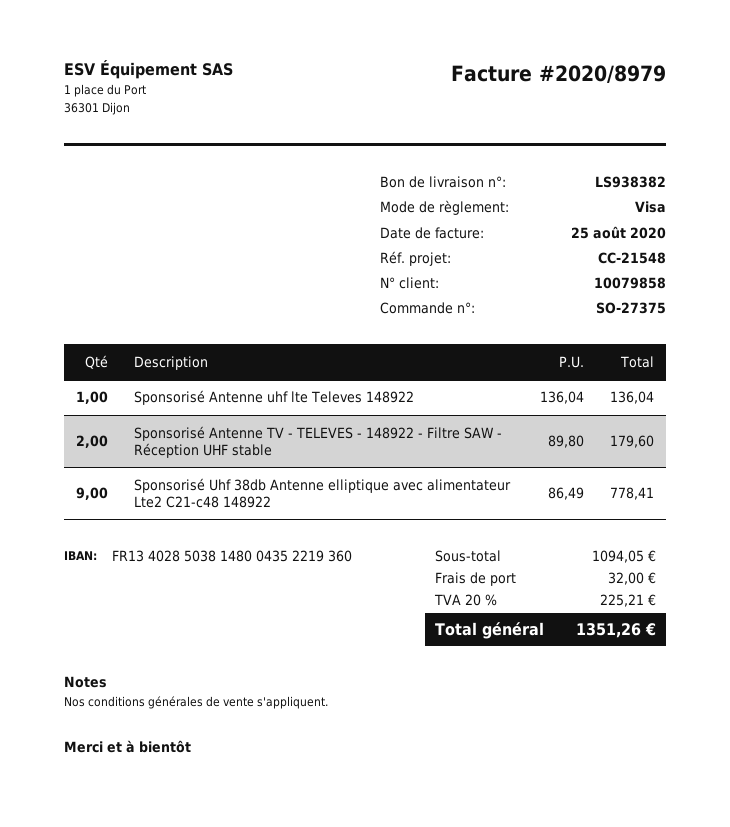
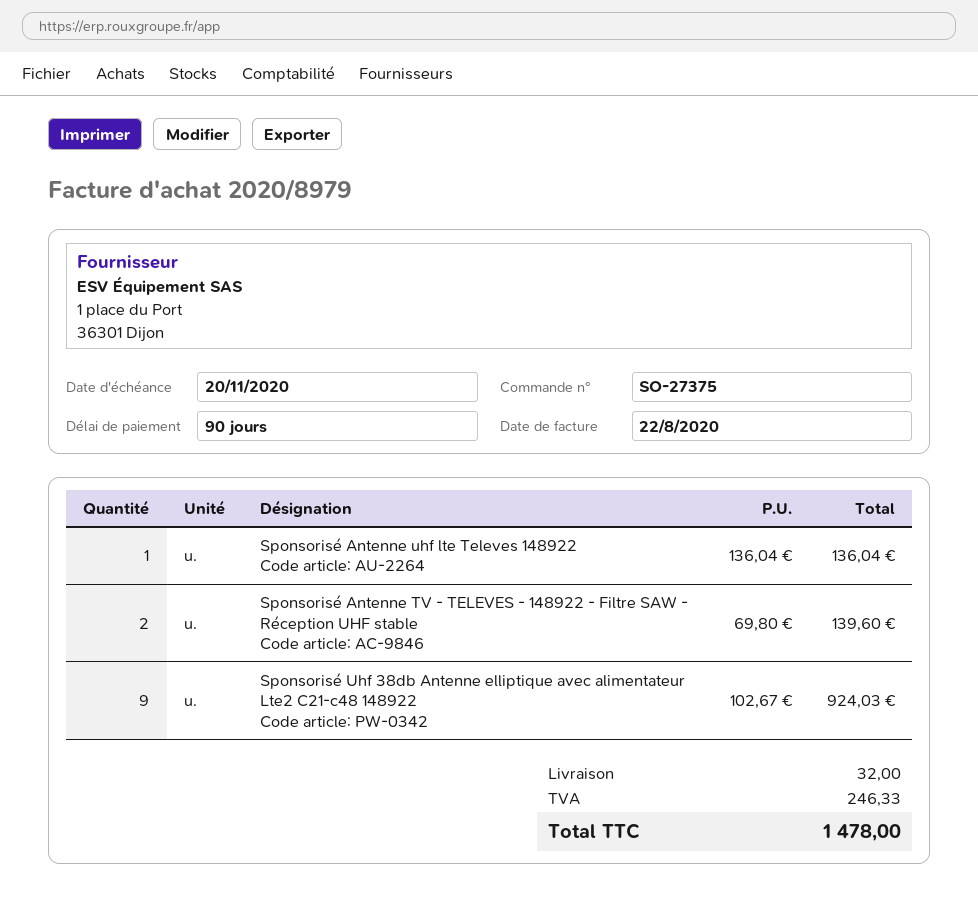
invoice date: 2020-08-25 -> 2020-08-22
Sponsorisé Antenne TV - TELEVES - 148922 - Filtre SAW - Réception UHF stable: 2 x 89.80 = 179.60 -> 2 x 69.80 = 139.60
Sponsorisé Uhf 38db Antenne elliptique avec alimentateur Lte2 C21-c48 148922: 9 x 86.49 = 778.41 -> 9 x 102.67 = 924.03
tax: 225.21 -> 246.33
total: 1351.26 -> 1478.00

